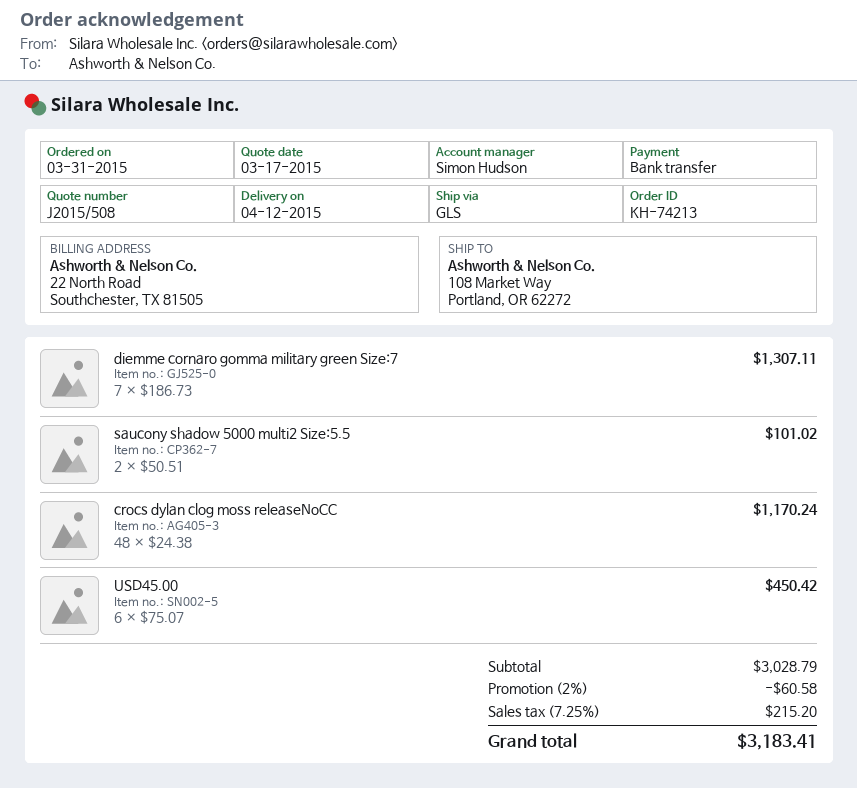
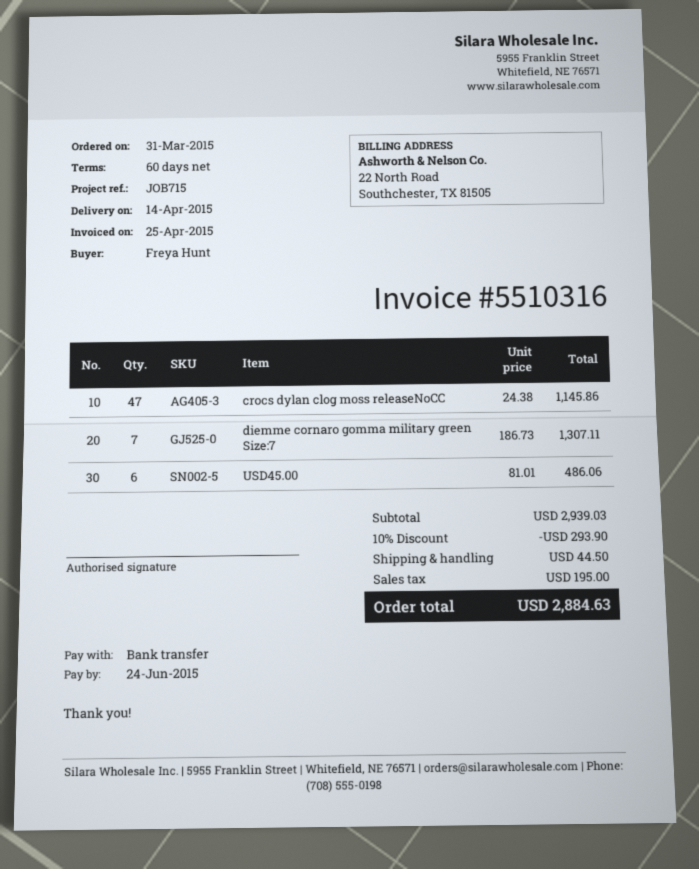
delivery date: 2015-04-12 -> 2015-04-14
saucony shadow 5000 multi2 Size:5.5: 2 x 50.51 = 101.02 -> none
crocs dylan clog moss releaseNoCC: 48 x 24.38 = 1170.24 -> 47 x 24.38 = 1145.86
USD45.00: 6 x 75.07 = 450.42 -> 6 x 81.01 = 486.06
subtotal: 3028.79 -> 2939.03
discount: 2% = 60.58 -> 10% = 293.90
shipping: none -> 44.50
tax: 215.20 -> 195.00
total: 3183.41 -> 2884.63

